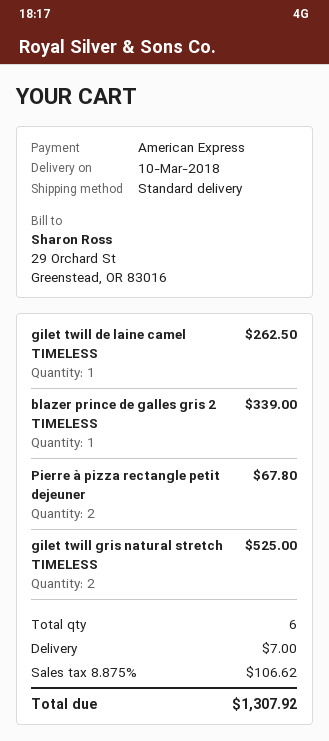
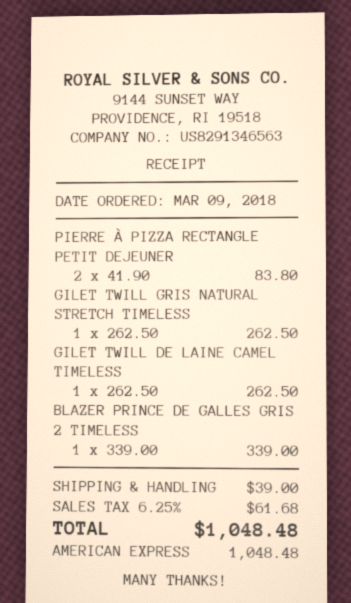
Pierre à pizza rectangle petit dejeuner: 2 for 67.80 -> 2 for 83.80
gilet twill gris natural stretch TIMELESS: 2 for 525.00 -> 1 for 262.50
shipping: 7.00 -> 39.00
tax: 8.875% = 106.62 -> 6.25% = 61.68
total: 1307.92 -> 1048.48

